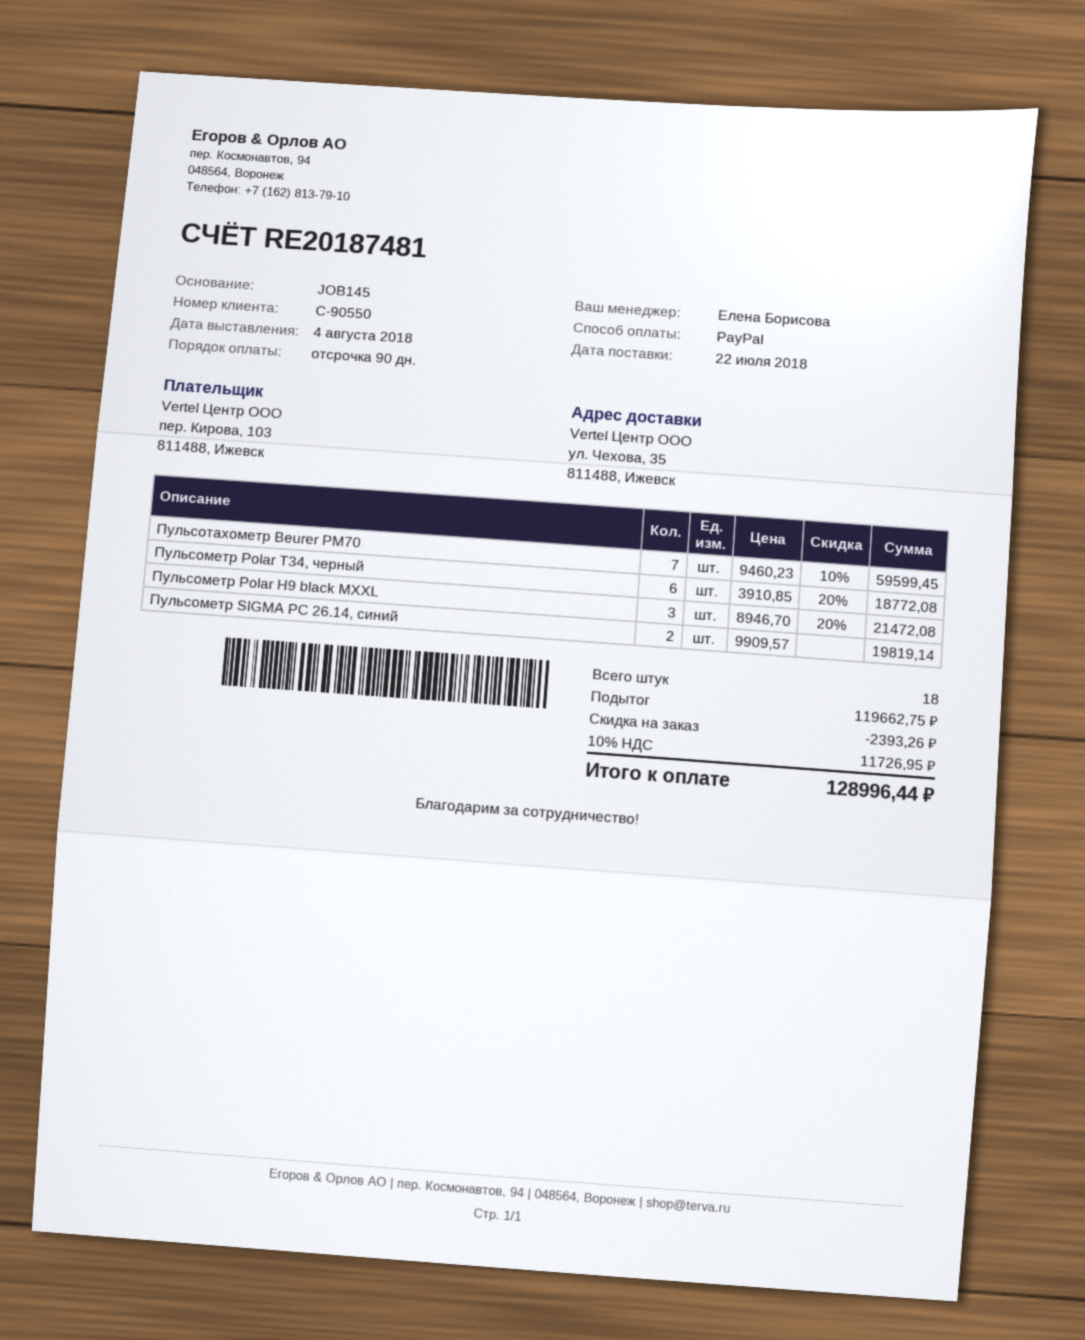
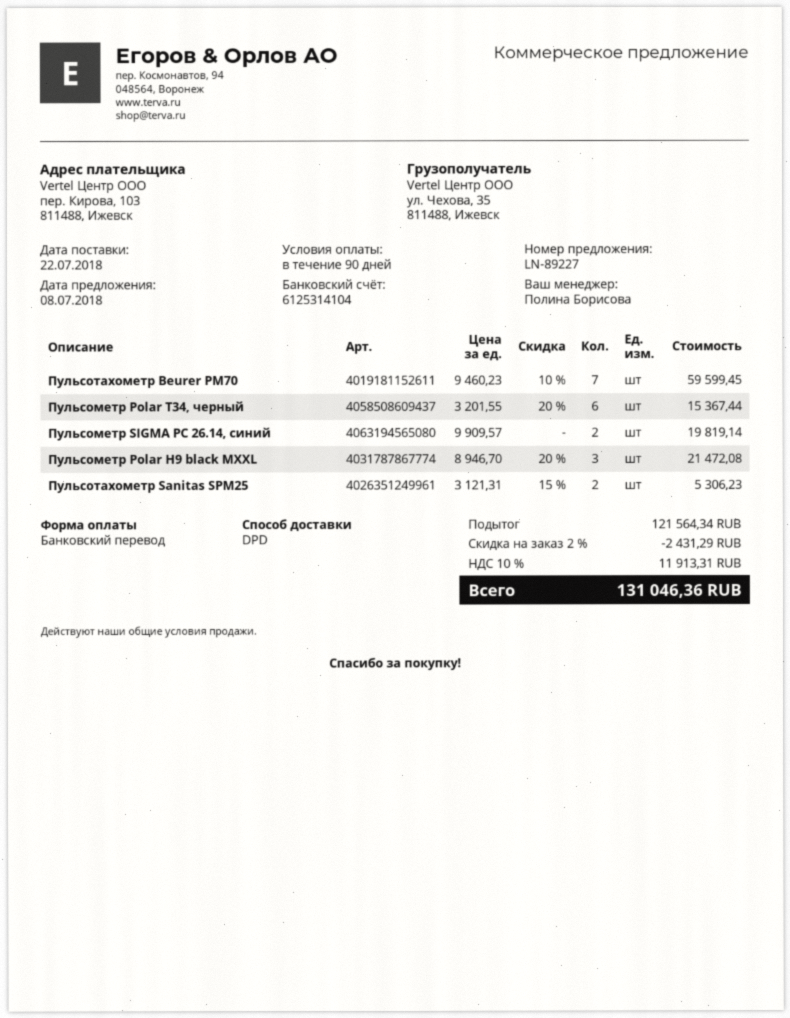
sales rep: Елена Борисова -> Полина Борисова
payment method: PayPal -> bank transfer
Пульсометр Polar T34, черный: 6 x 3910.85 - 20% = 18772.08 -> 6 x 3201.55 - 20% = 15367.44
Пульсотахометр Sanitas SPM25: none -> 2 x 3121.31 - 15% = 5306.23
subtotal: 119662.75 -> 121564.34
discount: 2393.26 -> 2431.29
tax: 10% = 11726.95 -> 10% = 11913.31
total: 128996.44 -> 131046.36

